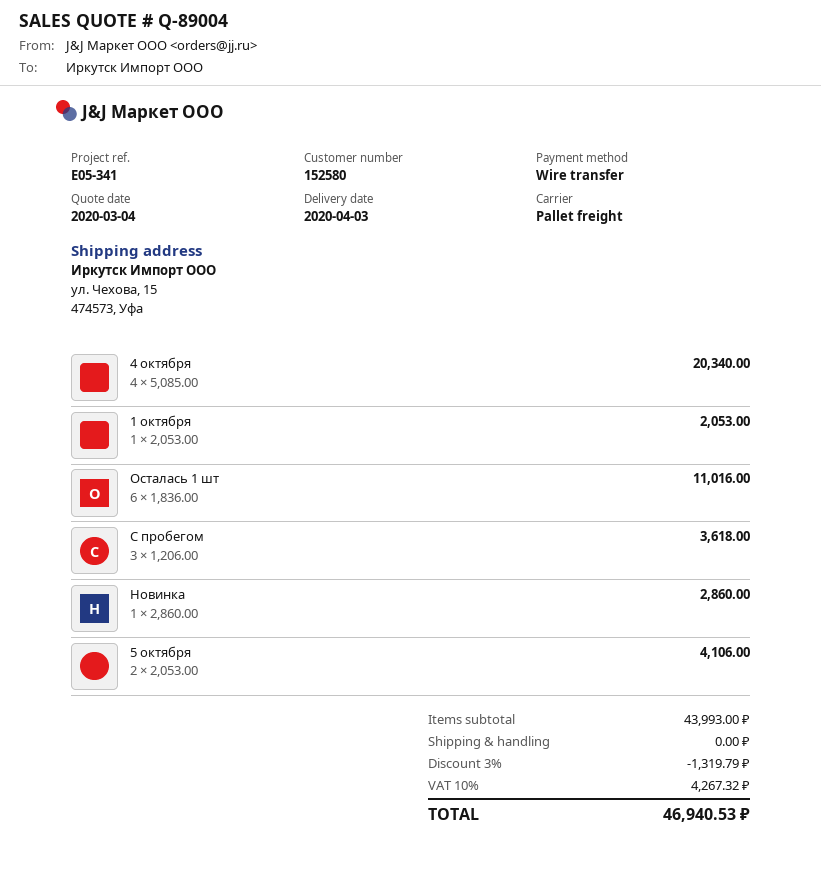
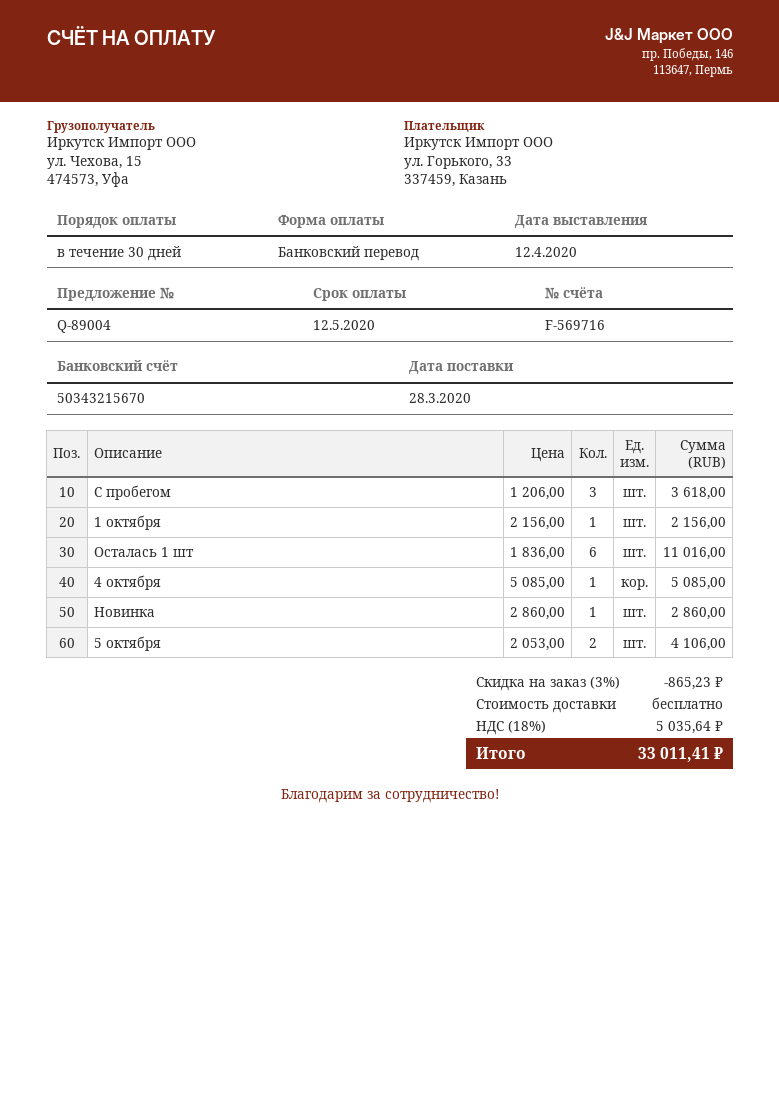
delivery date: 2020-04-03 -> 2020-03-28
4 октября: 4 x 5085.00 = 20340.00 -> 1 x 5085.00 = 5085.00
1 октября: 1 x 2053.00 = 2053.00 -> 1 x 2156.00 = 2156.00
discount: 3% = 1319.79 -> 3% = 865.23
tax: 10% = 4267.32 -> 18% = 5035.64
total: 46940.53 -> 33011.41

